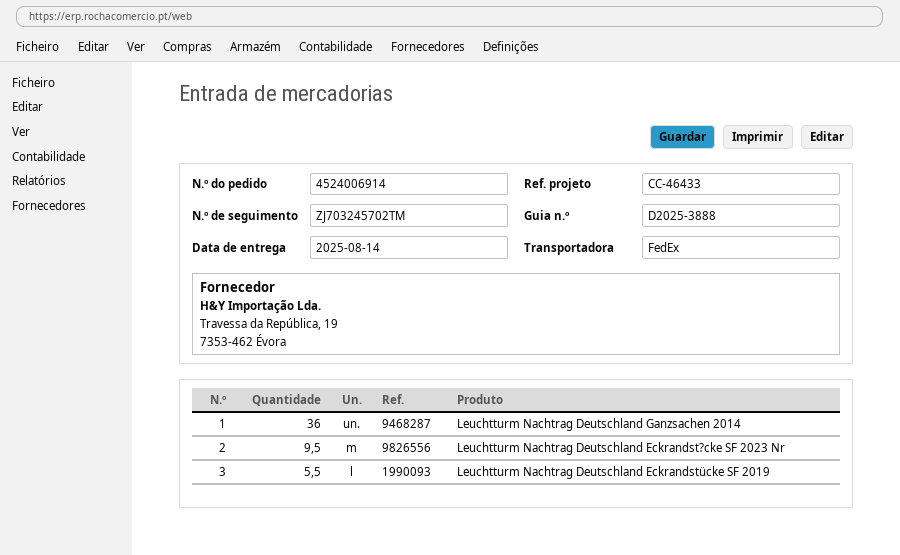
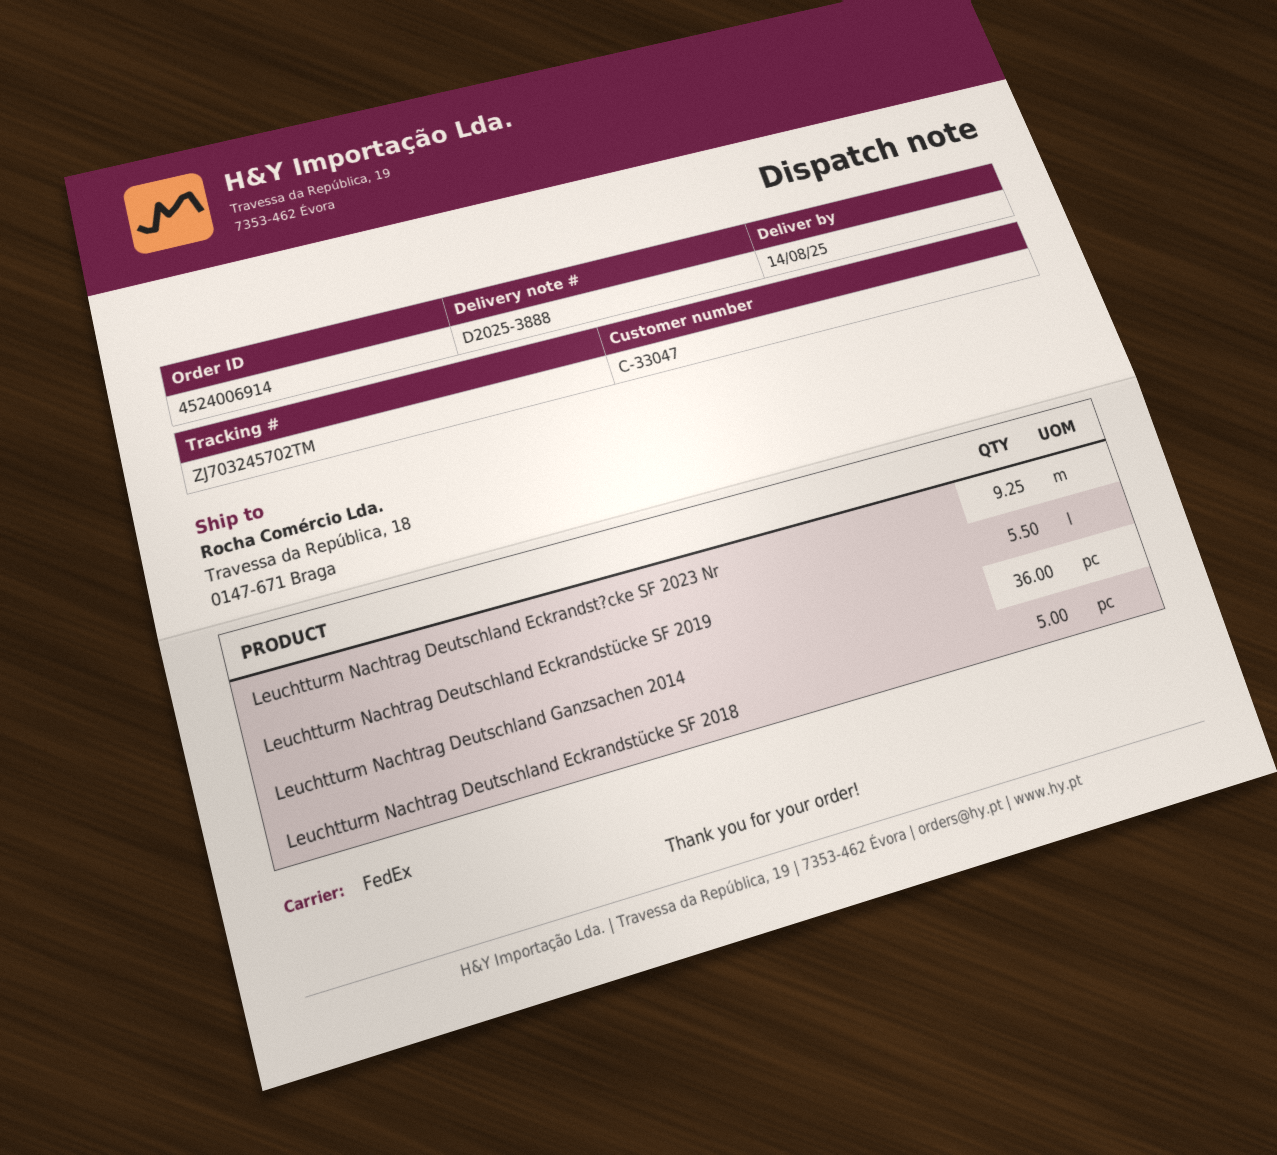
Leuchtturm Nachtrag Deutschland Eckrandst?cke SF 2023 Nr: 9.5 -> 9.25
Leuchtturm Nachtrag Deutschland Eckrandstücke SF 2018: none -> 5

